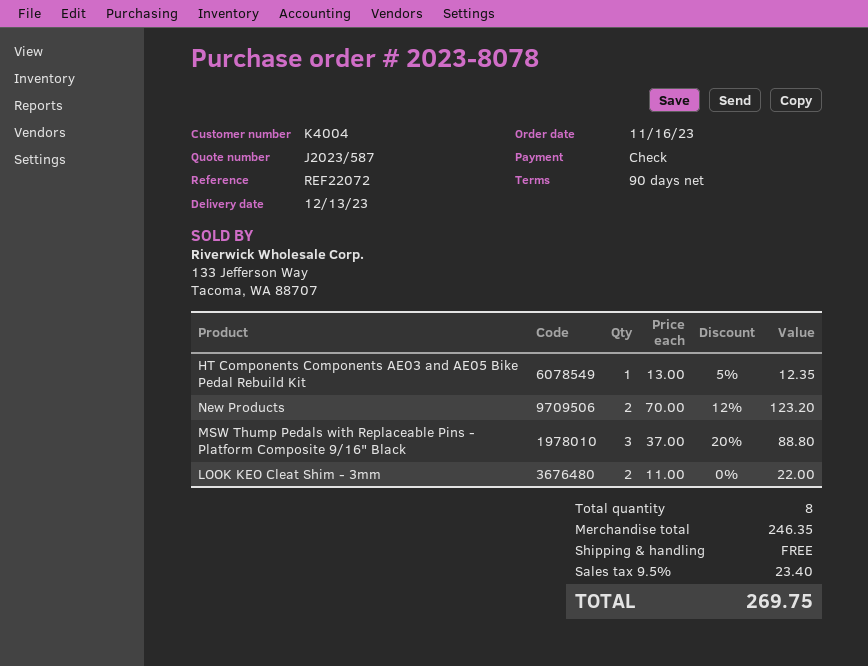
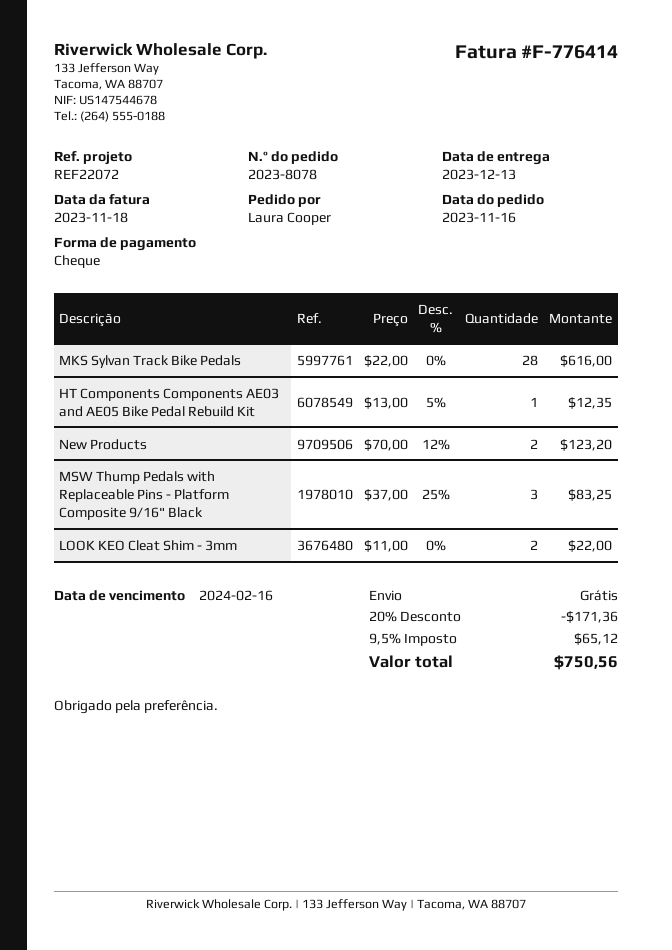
MSW Thump Pedals with Replaceable Pins - Platform Composite 9/16" Black: 3 x 37.00 - 20% = 88.80 -> 3 x 37.00 - 25% = 83.25
MKS Sylvan Track Bike Pedals: none -> 28 x 22.00 = 616.00
discount: none -> 20% = 171.36
tax: 9.5% = 23.40 -> 9.5% = 65.12
total: 269.75 -> 750.56

